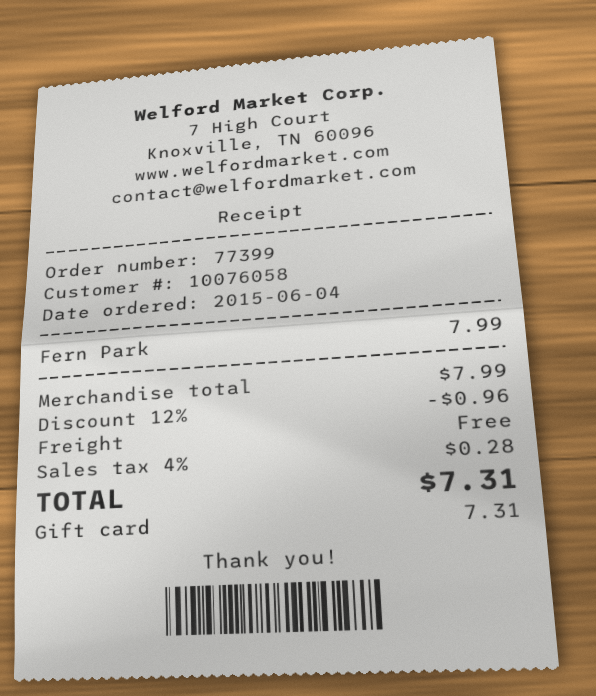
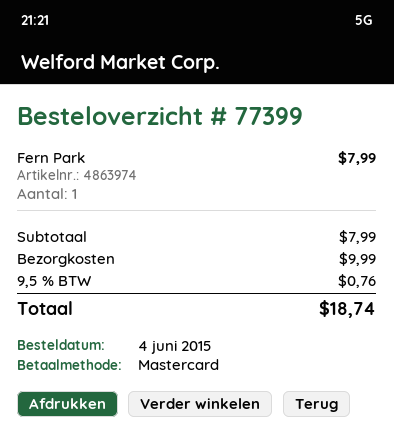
payment method: gift card -> Mastercard
discount: 12% = 0.96 -> none
shipping: 0.00 -> 9.99
tax: 4% = 0.28 -> 9.5% = 0.76
total: 7.31 -> 18.74

